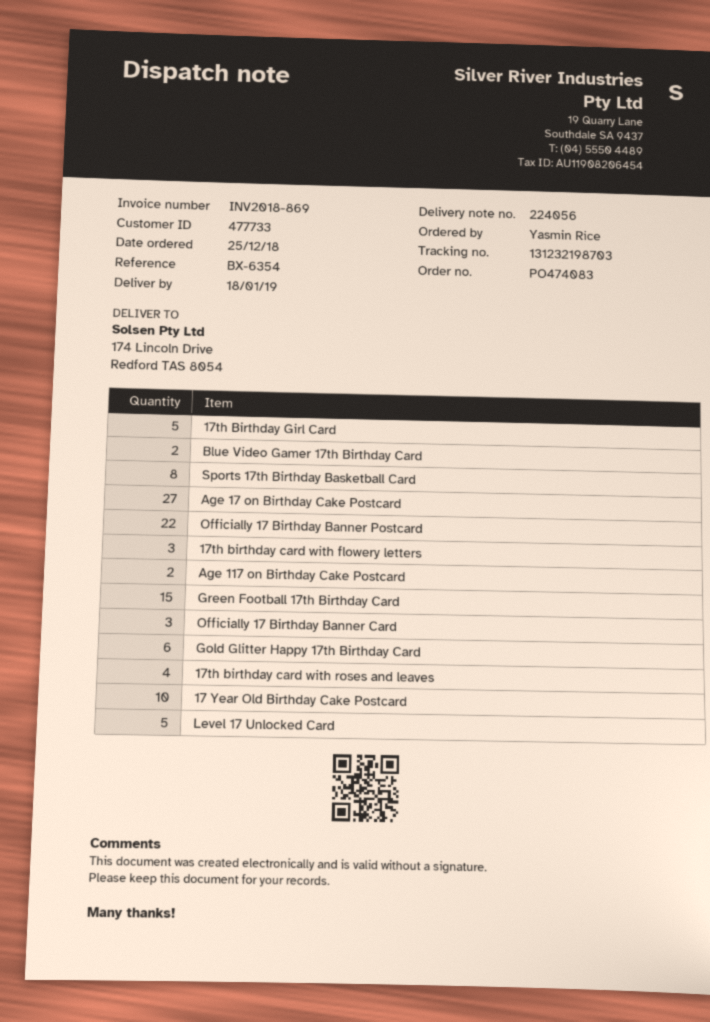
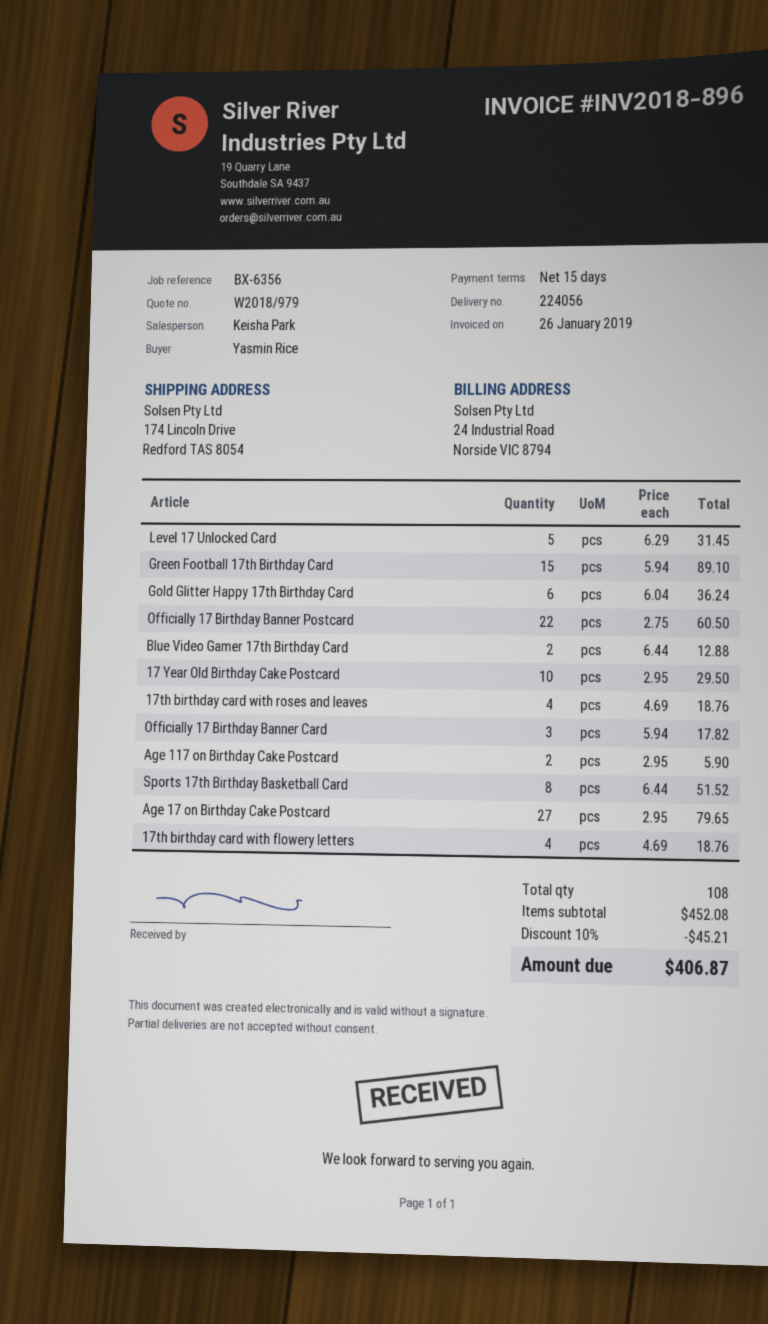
invoice number: INV2018-869 -> INV2018-896
reference: BX-6354 -> BX-6356
17th Birthday Girl Card: 5 -> none
17th birthday card with flowery letters: 3 -> 4

